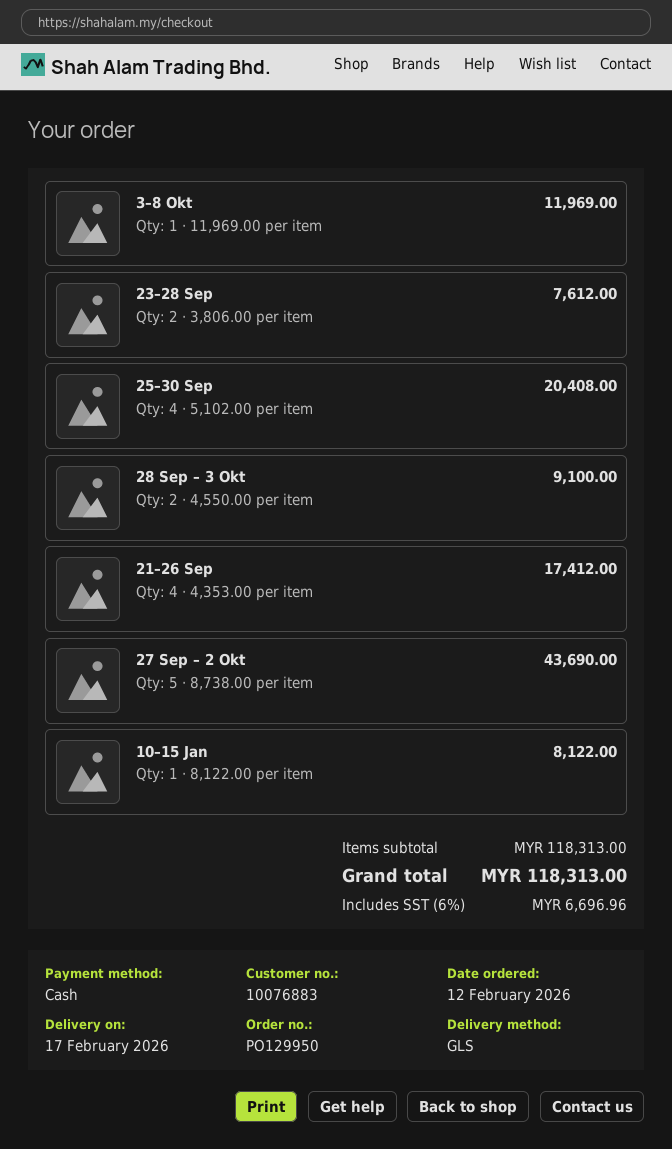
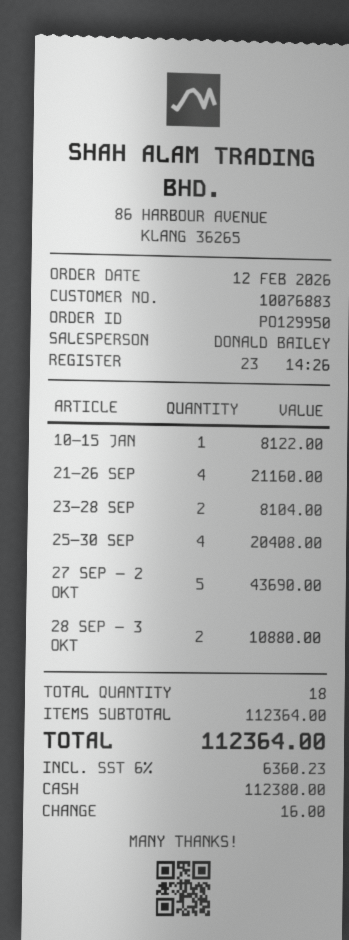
3–8 Okt: 1 for 11969.00 -> none
23–28 Sep: 2 for 7612.00 -> 2 for 8104.00
28 Sep – 3 Okt: 2 for 9100.00 -> 2 for 10880.00
21–26 Sep: 4 for 17412.00 -> 4 for 21160.00
subtotal: 118313.00 -> 112364.00
tax: 6% = 6696.96 -> 6% = 6360.23
total: 118313.00 -> 112364.00

